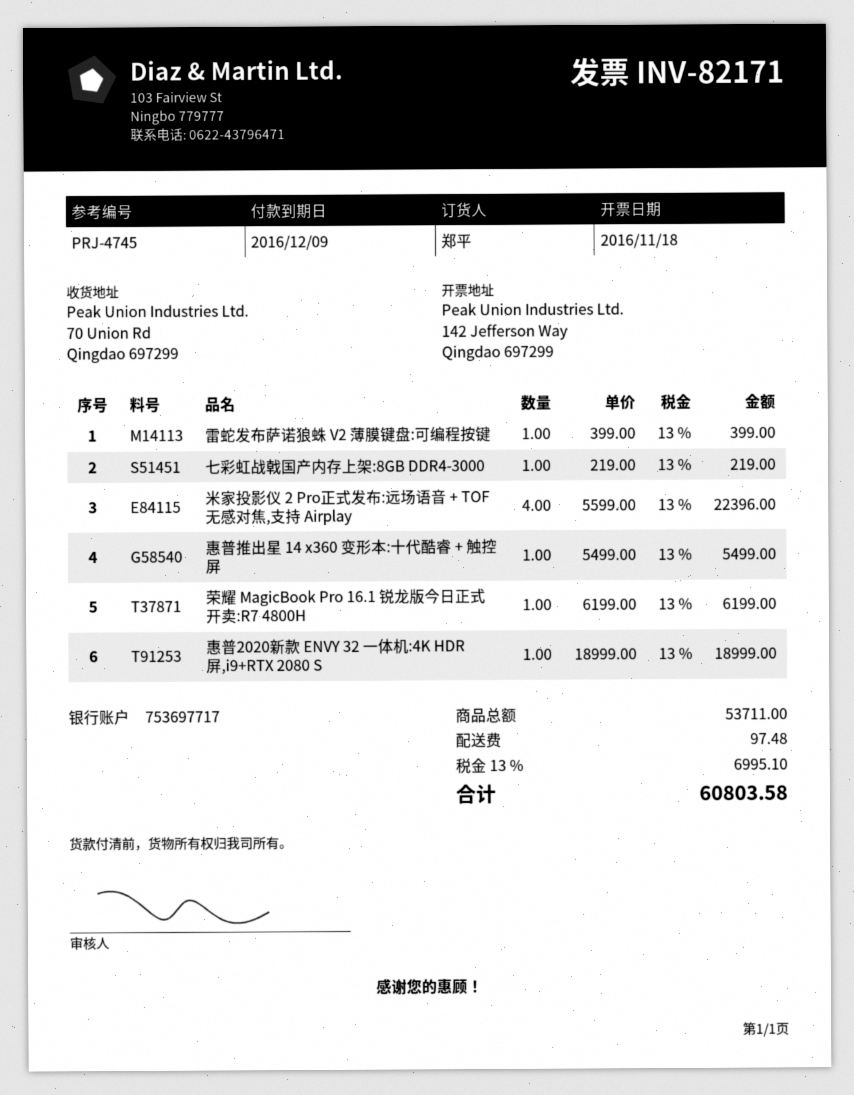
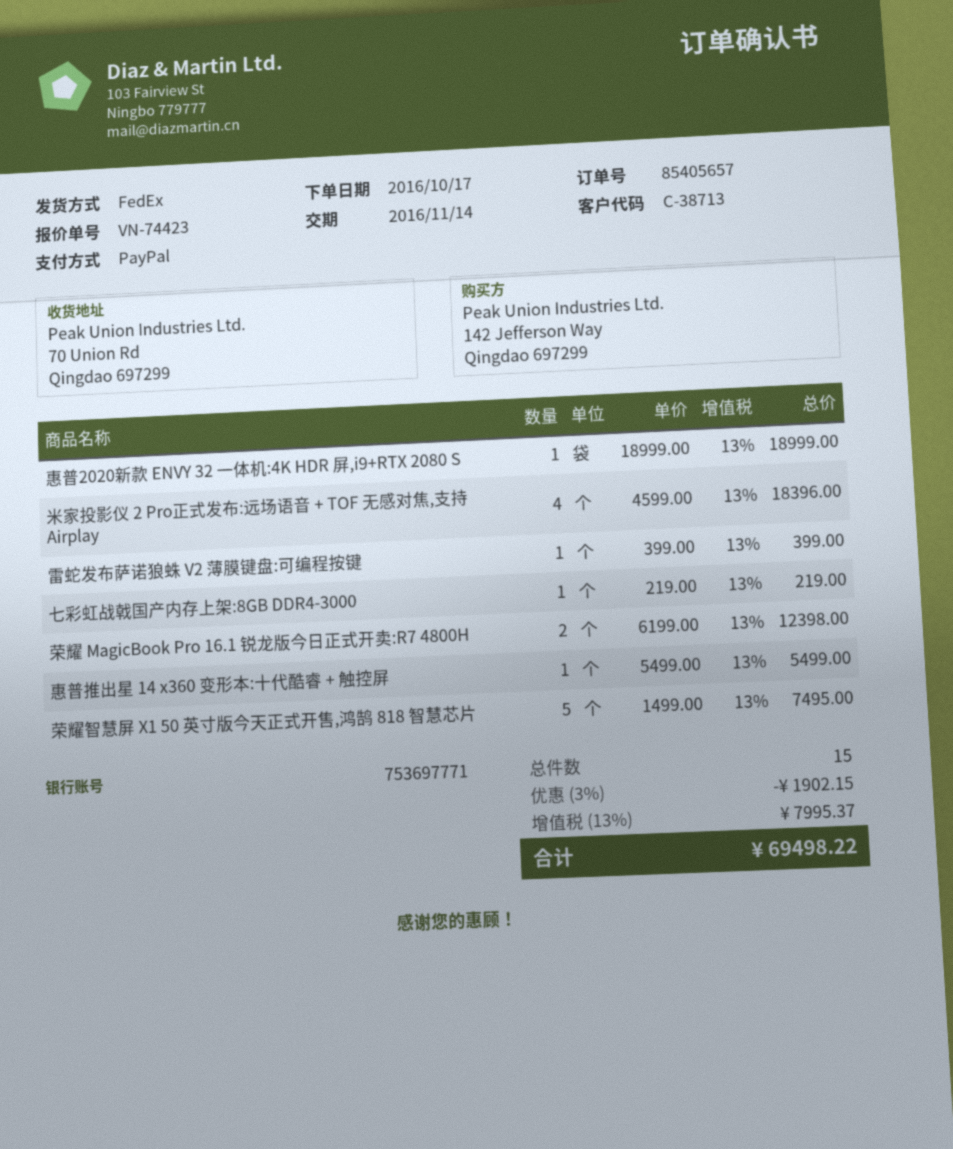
bank account: 753697717 -> 753697771
米家投影仪 2 Pro正式发布:远场语音 + TOF 无感对焦,支持 Airplay: 4 x 5599.00 = 22396.00 -> 4 x 4599.00 = 18396.00
荣耀 MagicBook Pro 16.1 锐龙版今日正式开卖:R7 4800H: 1 x 6199.00 = 6199.00 -> 2 x 6199.00 = 12398.00
荣耀智慧屏 X1 50 英寸版今天正式开售,鸿鹄 818 智慧芯片: none -> 5 x 1499.00 = 7495.00
discount: none -> 3% = 1902.15
shipping: 97.48 -> none
tax: 13% = 6995.10 -> 13% = 7995.37
total: 60803.58 -> 69498.22

